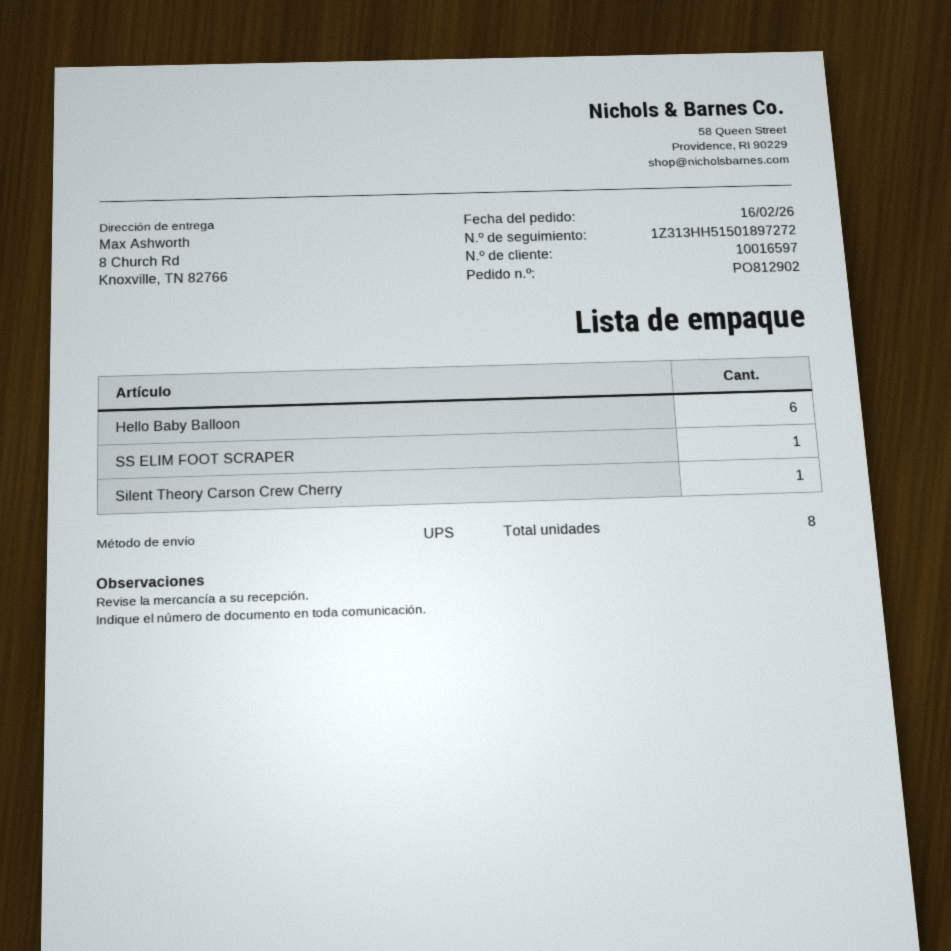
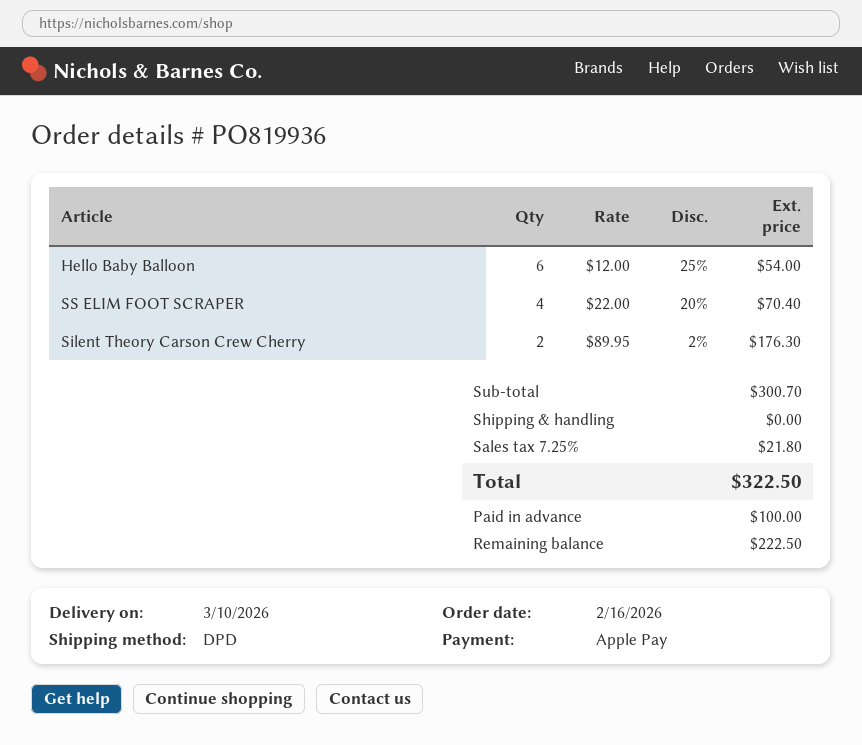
order number: PO812902 -> PO819936
shipping method: UPS -> DPD
SS ELIM FOOT SCRAPER: 1 -> 4
Silent Theory Carson Crew Cherry: 1 -> 2

